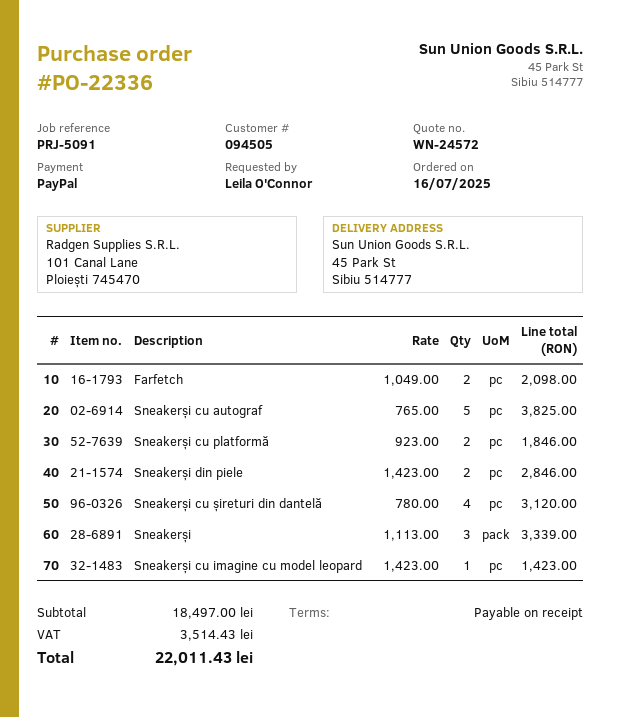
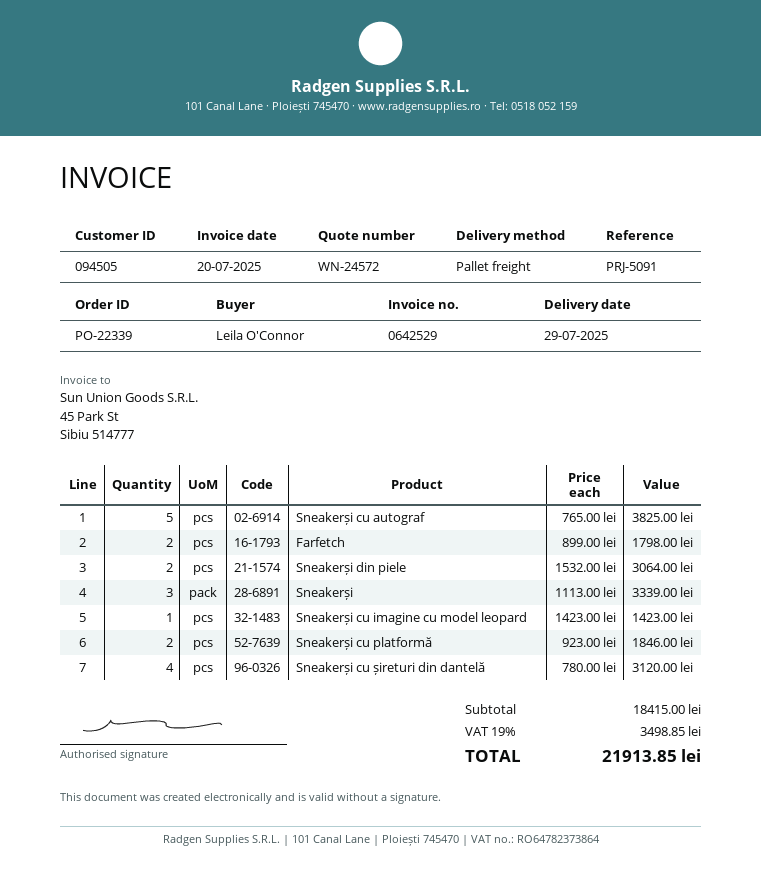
order number: PO-22336 -> PO-22339
Farfetch: 2 x 1049.00 = 2098.00 -> 2 x 899.00 = 1798.00
Sneakerși din piele: 2 x 1423.00 = 2846.00 -> 2 x 1532.00 = 3064.00
subtotal: 18497.00 -> 18415.00
tax: 3514.43 -> 3498.85
total: 22011.43 -> 21913.85

